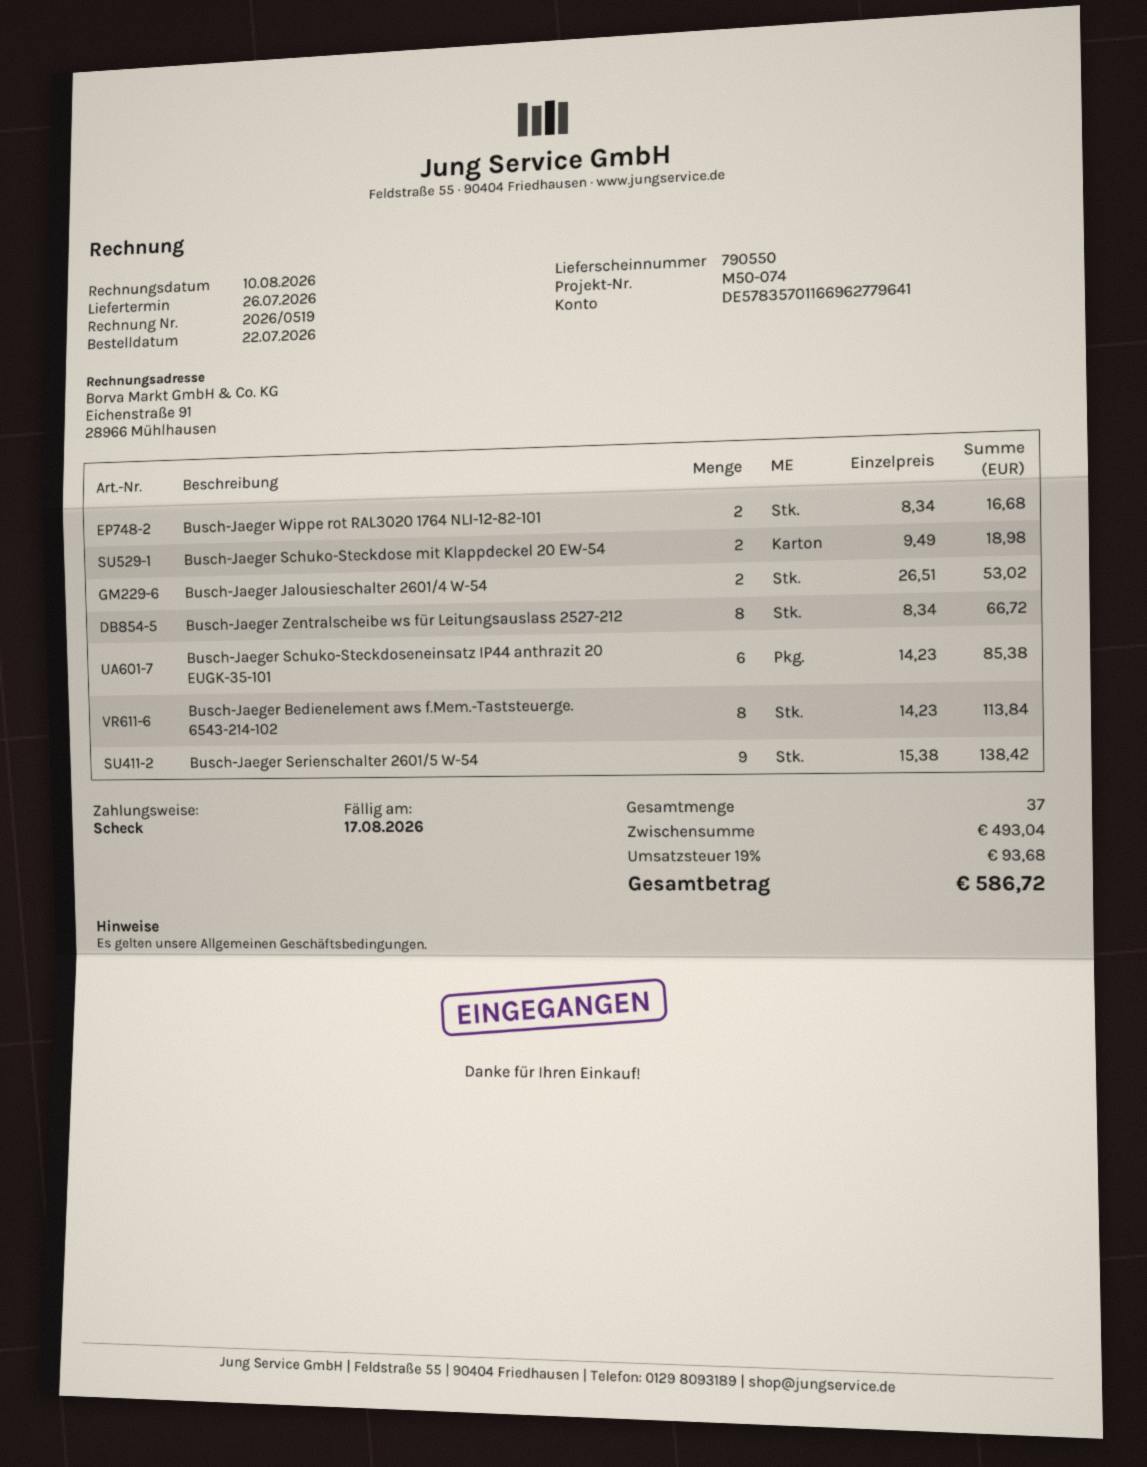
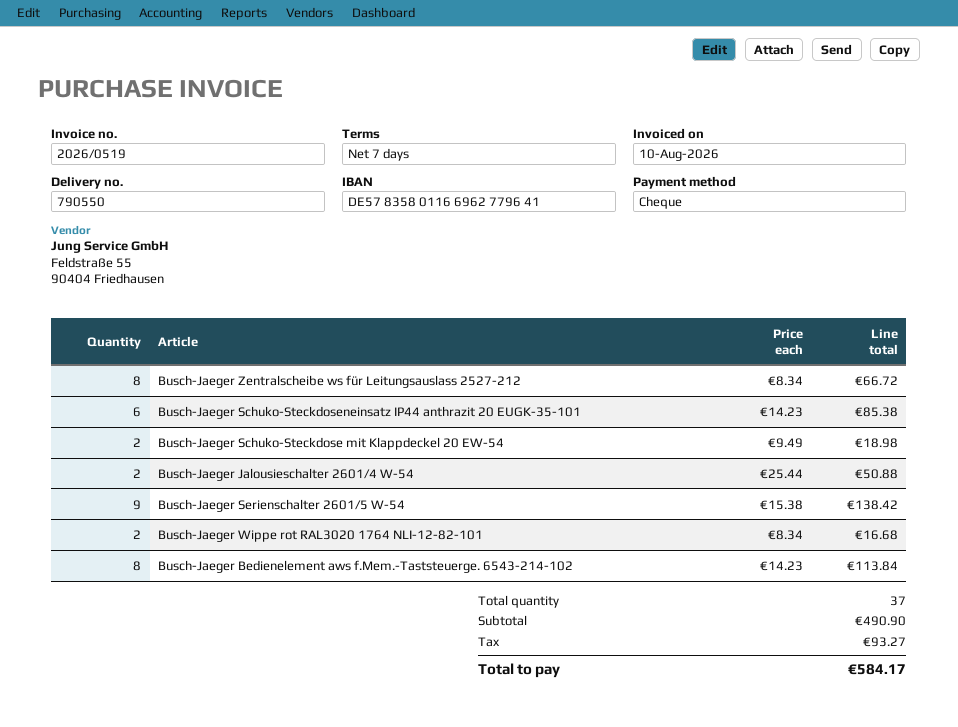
bank account: DE57835701166962779641 -> DE57835801166962779641
Busch-Jaeger Jalousieschalter 2601/4 W-54: 2 x 26.51 = 53.02 -> 2 x 25.44 = 50.88
subtotal: 493.04 -> 490.90
tax: 93.68 -> 93.27
total: 586.72 -> 584.17

